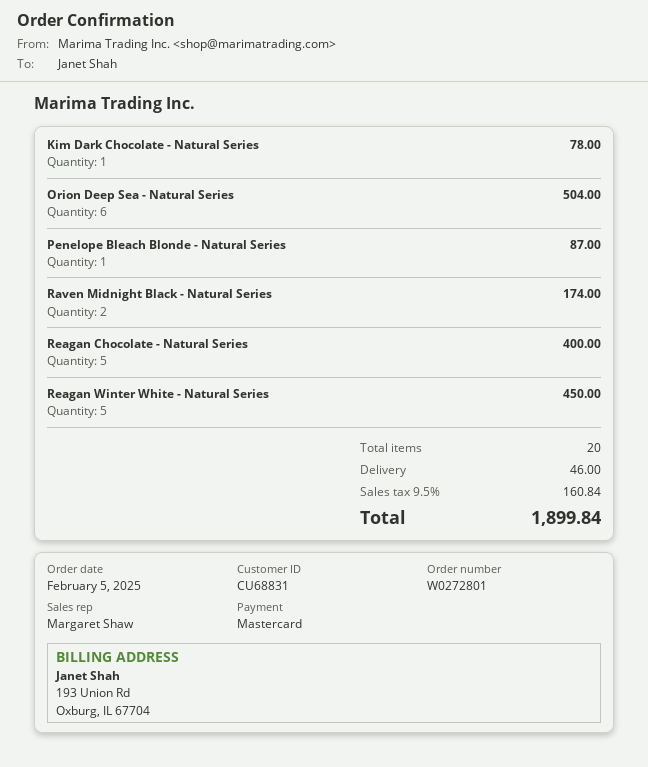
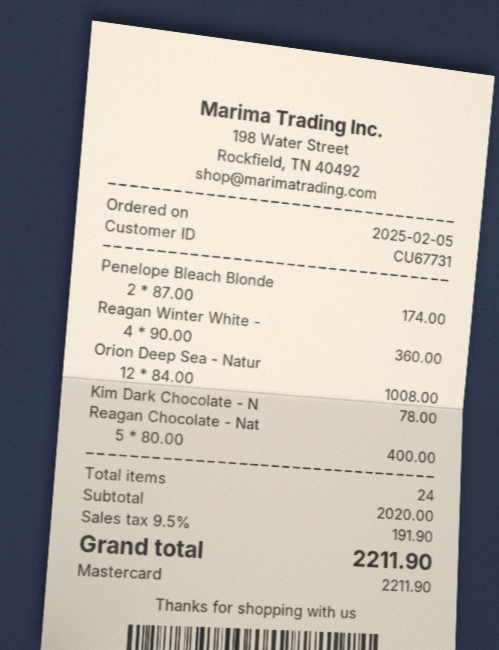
customer number: CU68831 -> CU67731
Orion Deep Sea - Natural Series: 6 for 504.00 -> 12 for 1008.00
Penelope Bleach Blonde - Natural Series: 1 for 87.00 -> 2 for 174.00
Raven Midnight Black - Natural Series: 2 for 174.00 -> none
Reagan Winter White - Natural Series: 5 for 450.00 -> 4 for 360.00
total quantity: 20 -> 24
shipping: 46.00 -> none
tax: 9.5% = 160.84 -> 9.5% = 191.90
total: 1899.84 -> 2211.90

